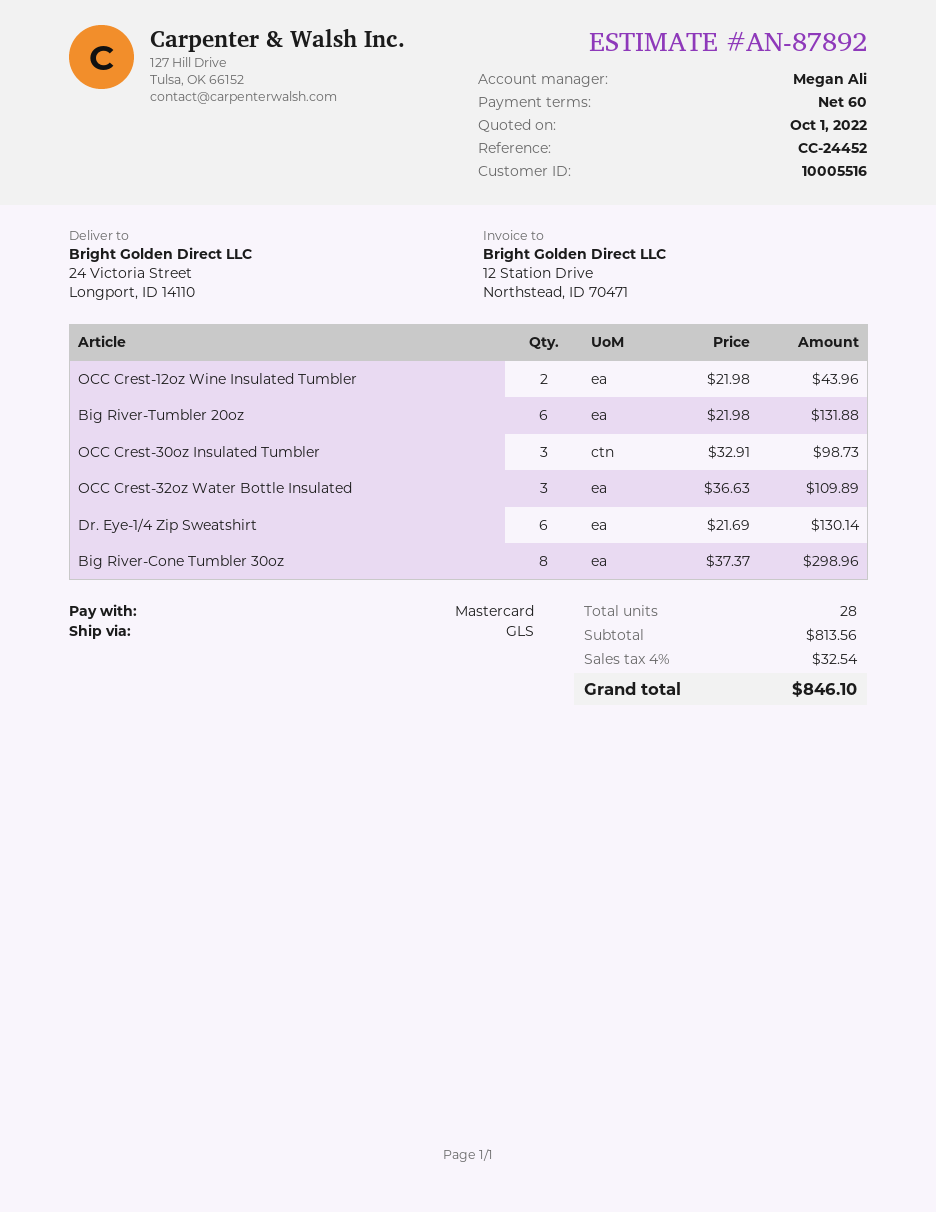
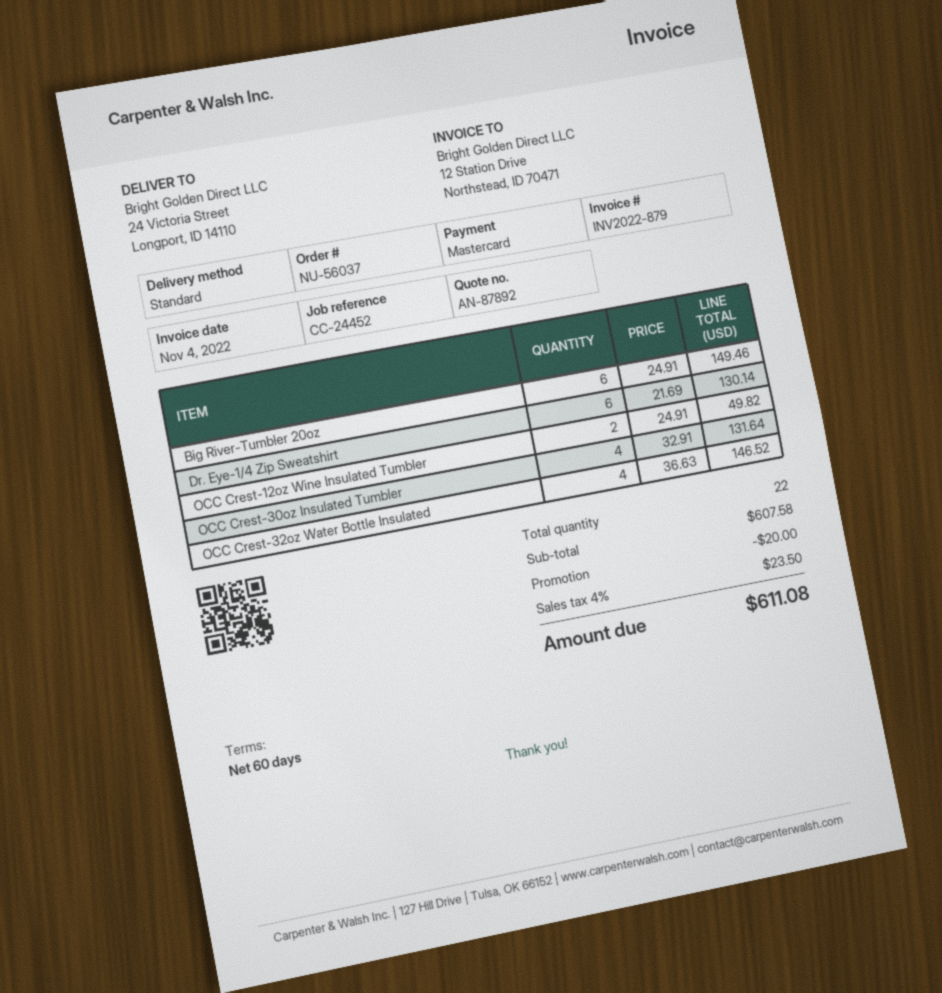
shipping method: GLS -> standard
OCC Crest-12oz Wine Insulated Tumbler: 2 x 21.98 = 43.96 -> 2 x 24.91 = 49.82
Big River-Tumbler 20oz: 6 x 21.98 = 131.88 -> 6 x 24.91 = 149.46
OCC Crest-30oz Insulated Tumbler: 3 x 32.91 = 98.73 -> 4 x 32.91 = 131.64
OCC Crest-32oz Water Bottle Insulated: 3 x 36.63 = 109.89 -> 4 x 36.63 = 146.52
Big River-Cone Tumbler 30oz: 8 x 37.37 = 298.96 -> none
total quantity: 28 -> 22
subtotal: 813.56 -> 607.58
discount: none -> 20.00
tax: 4% = 32.54 -> 4% = 23.50
total: 846.10 -> 611.08

